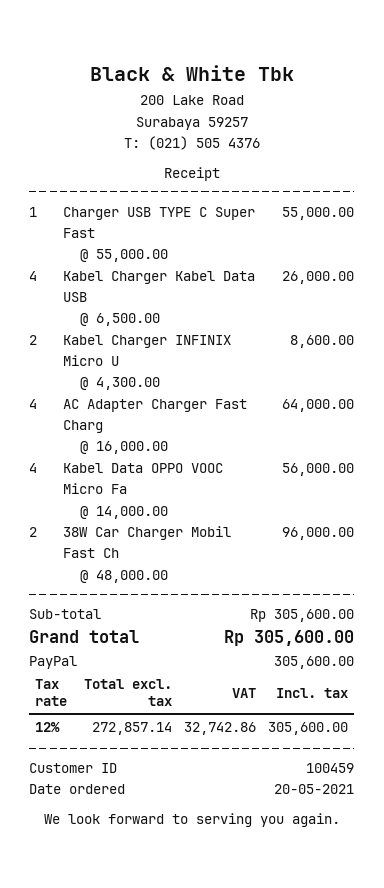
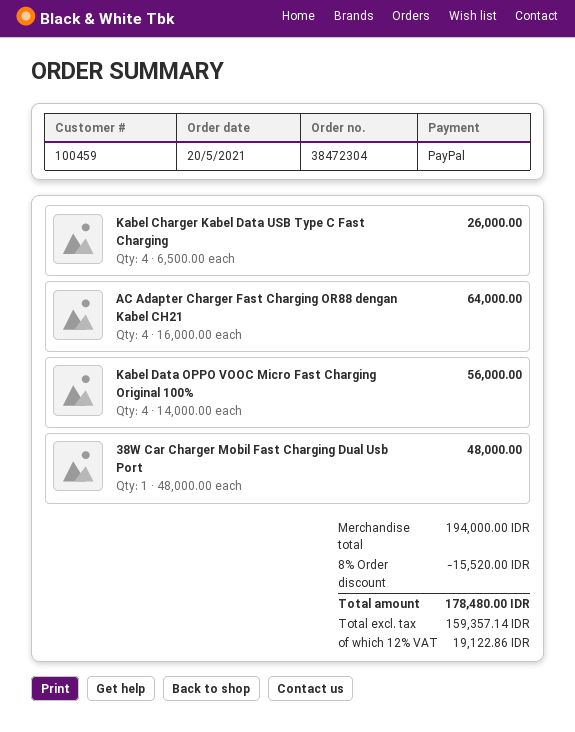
Charger USB TYPE C Super Fast: 1 x 55000.00 = 55000.00 -> none
Kabel Charger INFINIX Micro U: 2 x 4300.00 = 8600.00 -> none
38W Car Charger Mobil Fast Ch: 2 x 48000.00 = 96000.00 -> 1 x 48000.00 = 48000.00
subtotal: 305600.00 -> 194000.00
discount: none -> 8% = 15520.00
net: 272857.14 -> 159357.14
tax: 12% = 32742.86 -> 12% = 19122.86
total: 305600.00 -> 178480.00

